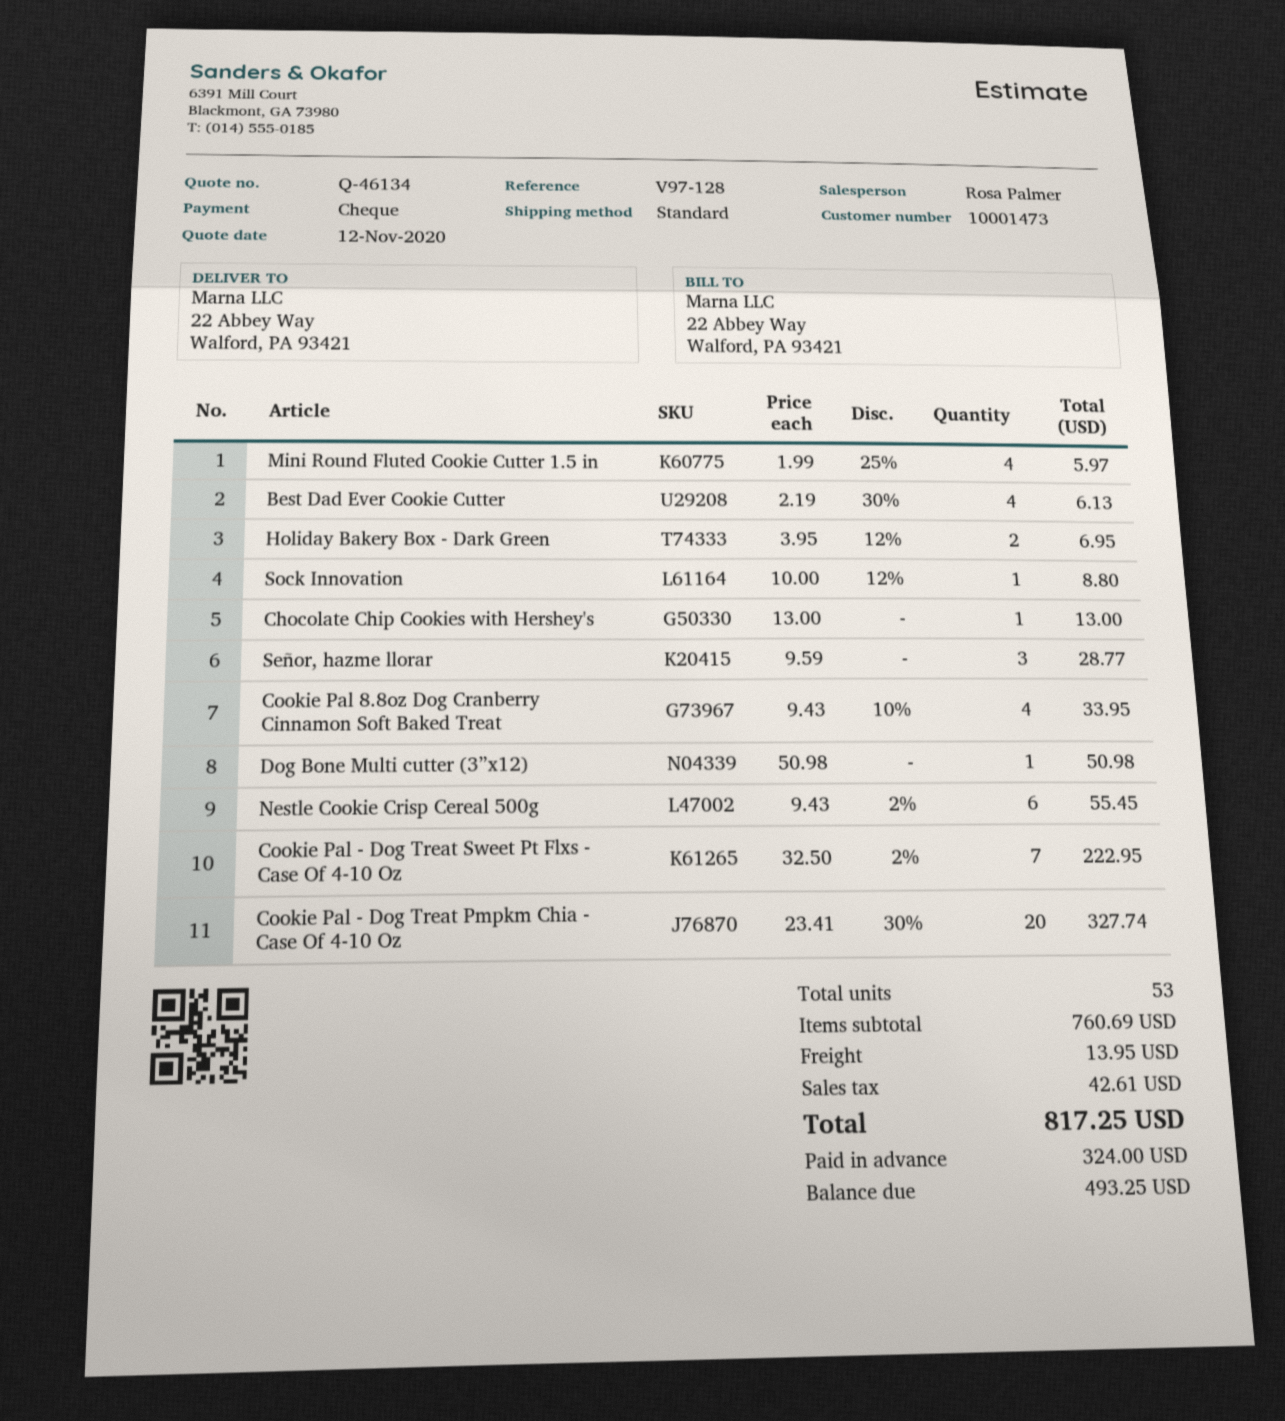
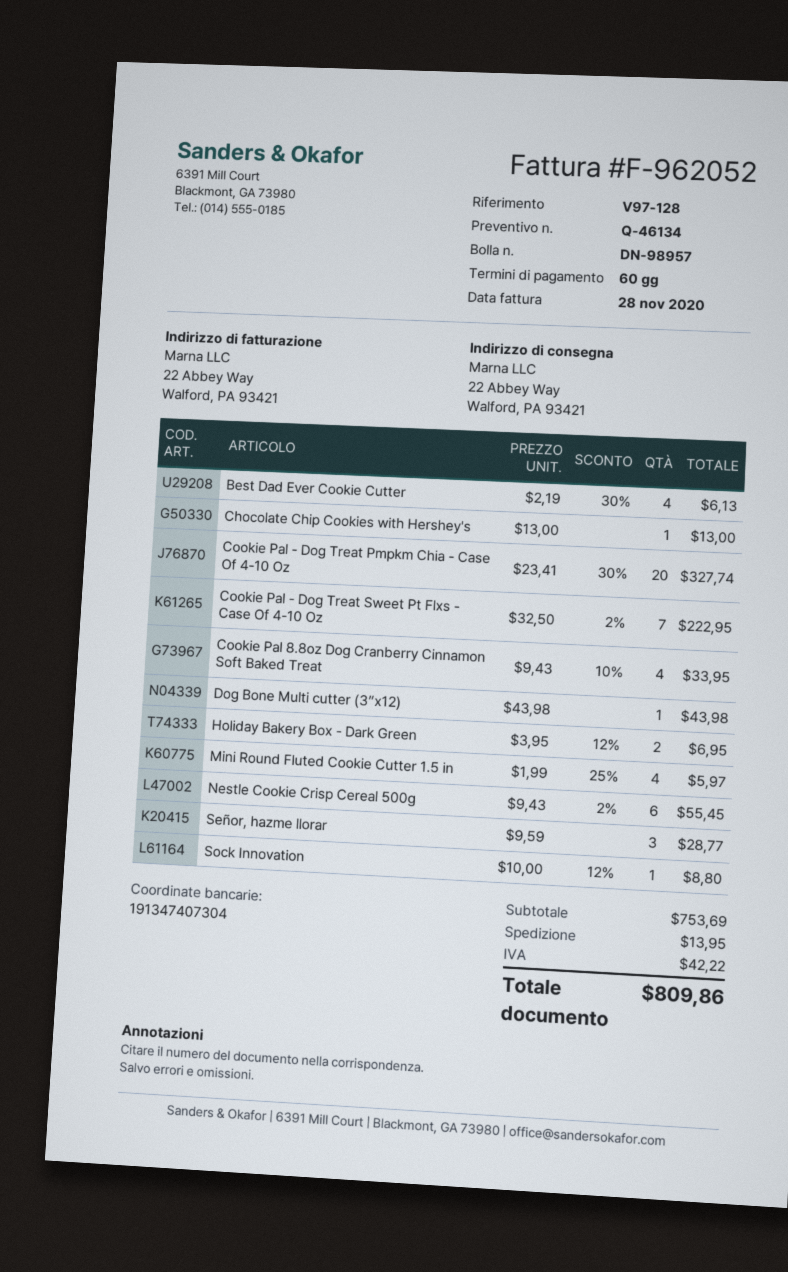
Dog Bone Multi cutter (3”x12): 1 x 50.98 = 50.98 -> 1 x 43.98 = 43.98
subtotal: 760.69 -> 753.69
tax: 42.61 -> 42.22
total: 817.25 -> 809.86

